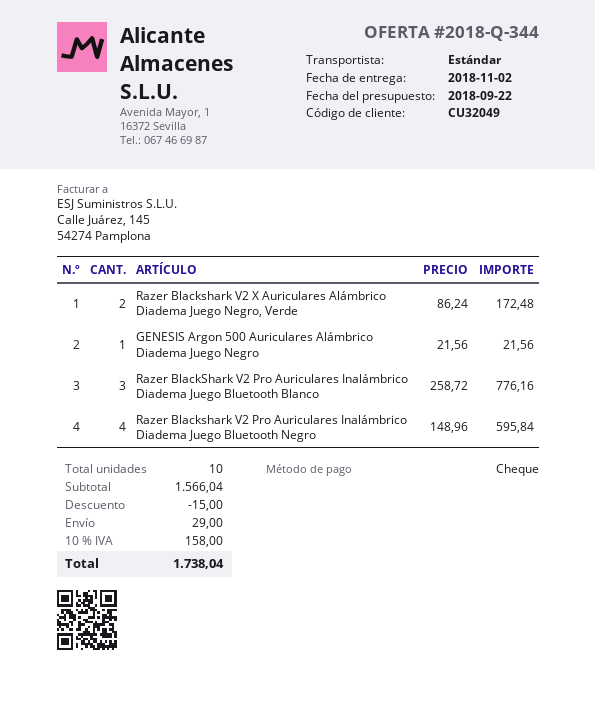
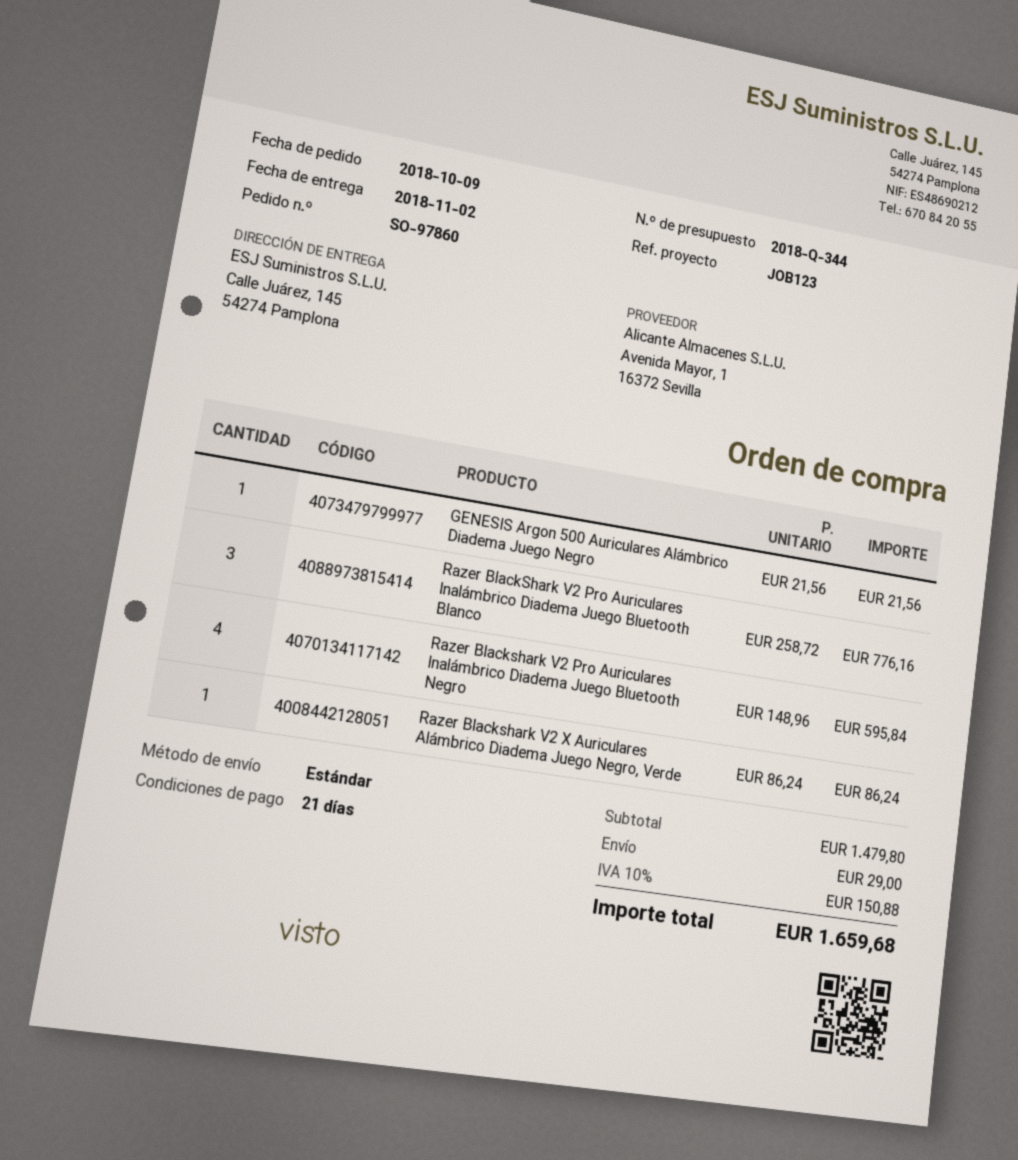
Razer Blackshark V2 X Auriculares Alámbrico Diadema Juego Negro, Verde: 2 x 86.24 = 172.48 -> 1 x 86.24 = 86.24
subtotal: 1566.04 -> 1479.80
discount: 15.00 -> none
tax: 10% = 158.00 -> 10% = 150.88
total: 1738.04 -> 1659.68

